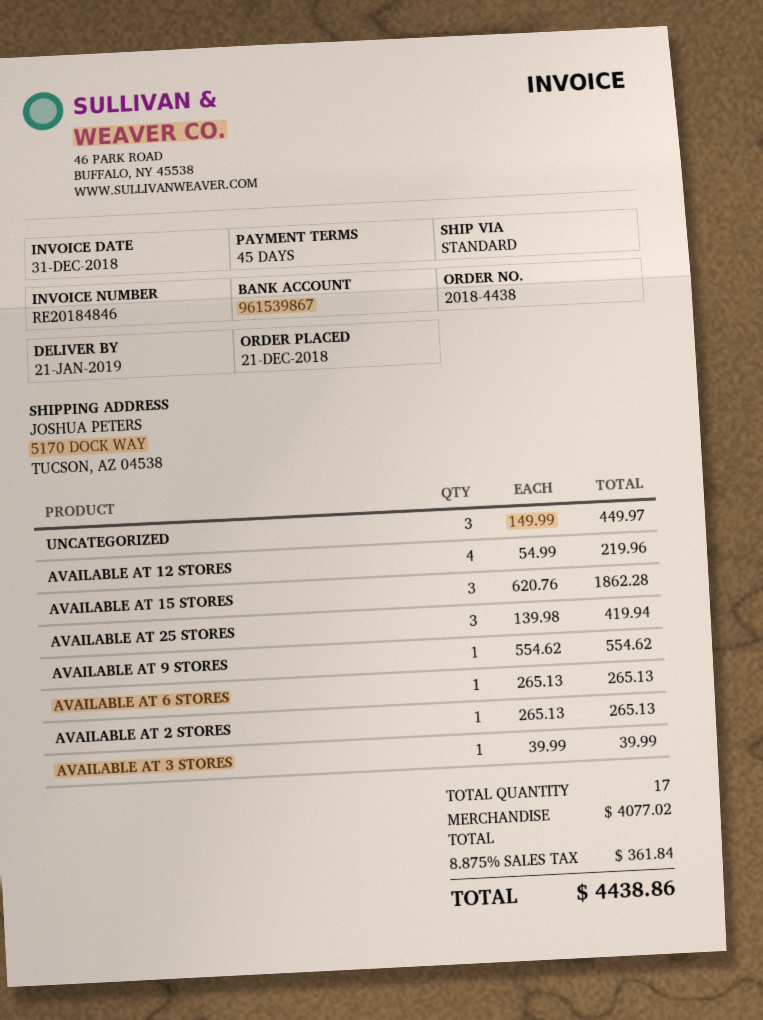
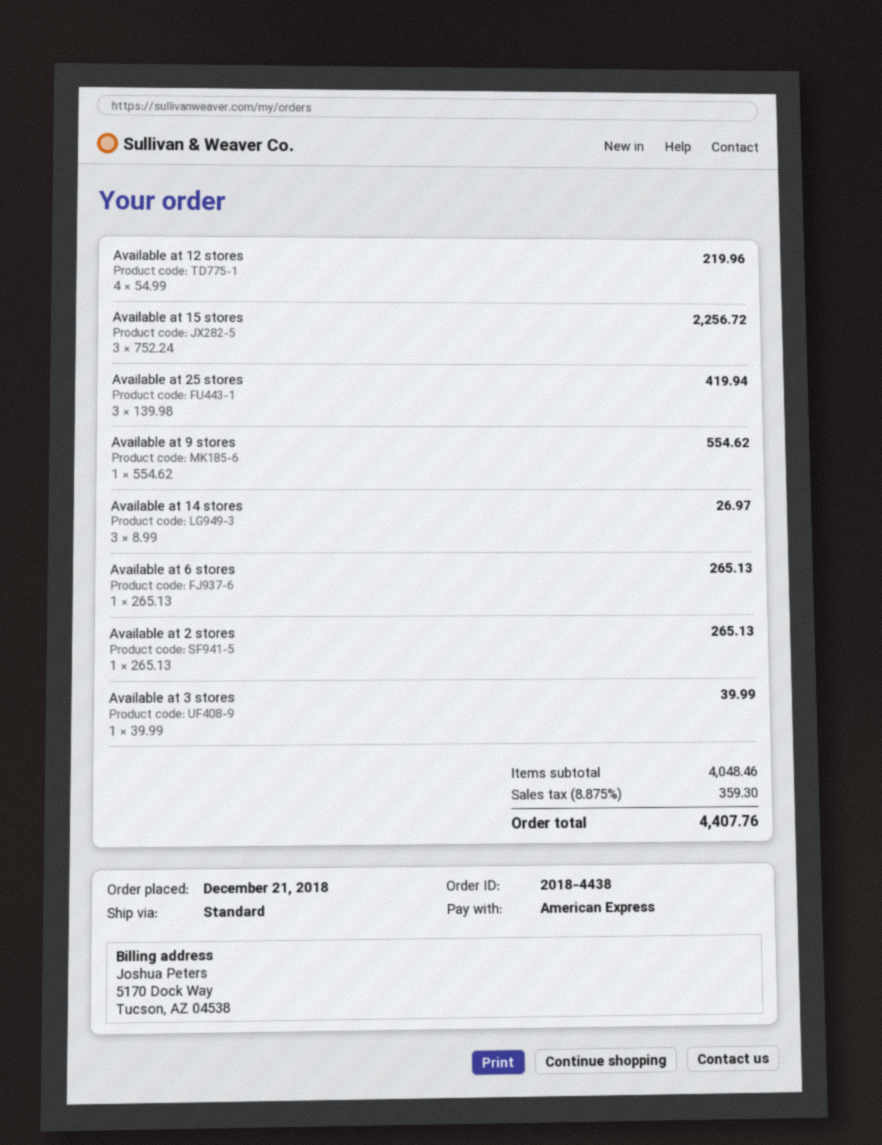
UNCATEGORIZED: 3 x 149.99 = 449.97 -> none
AVAILABLE AT 15 STORES: 3 x 620.76 = 1862.28 -> 3 x 752.24 = 2256.72
Available at 14 stores: none -> 3 x 8.99 = 26.97
subtotal: 4077.02 -> 4048.46
tax: 8.875% = 361.84 -> 8.875% = 359.30
total: 4438.86 -> 4407.76

